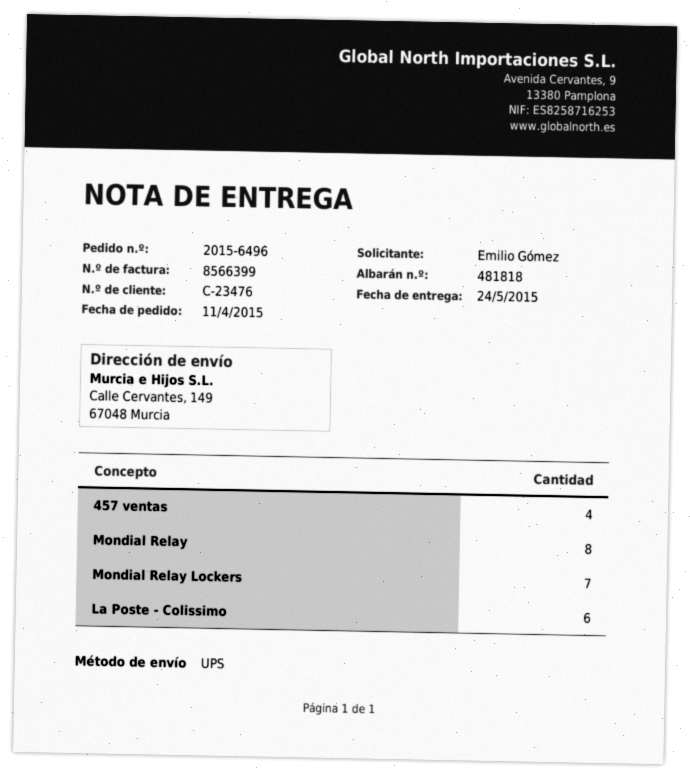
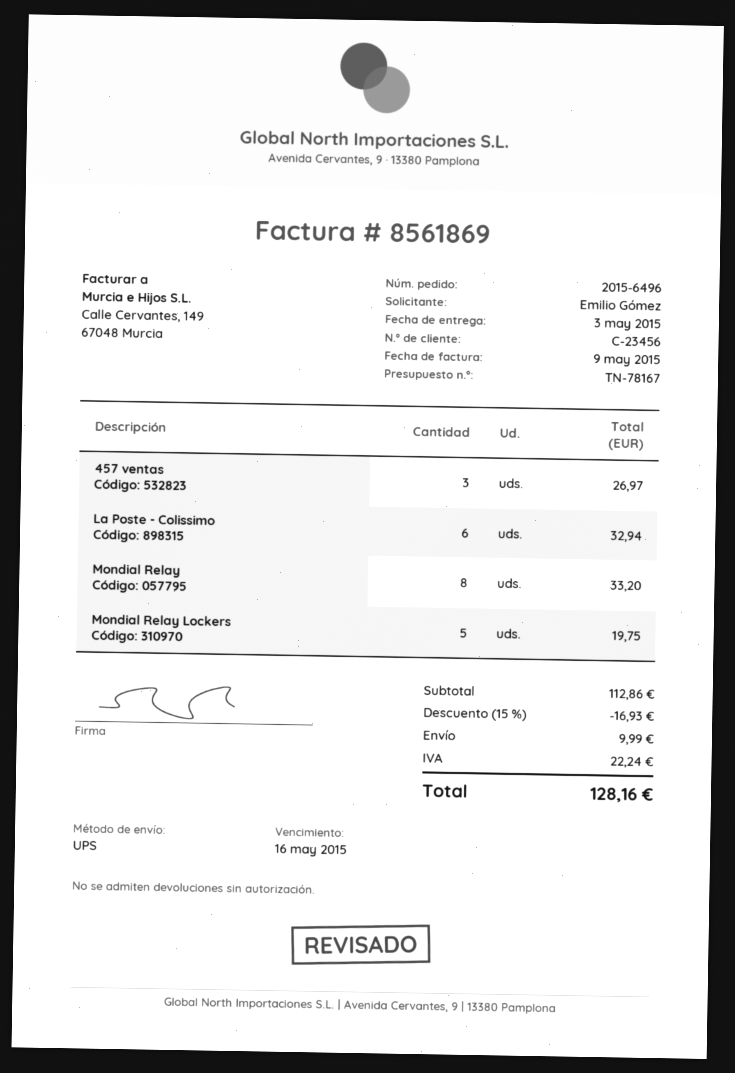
delivery date: 2015-05-24 -> 2015-05-03
invoice number: 8566399 -> 8561869
customer number: C-23476 -> C-23456
457 ventas: 4 -> 3
Mondial Relay Lockers: 7 -> 5

